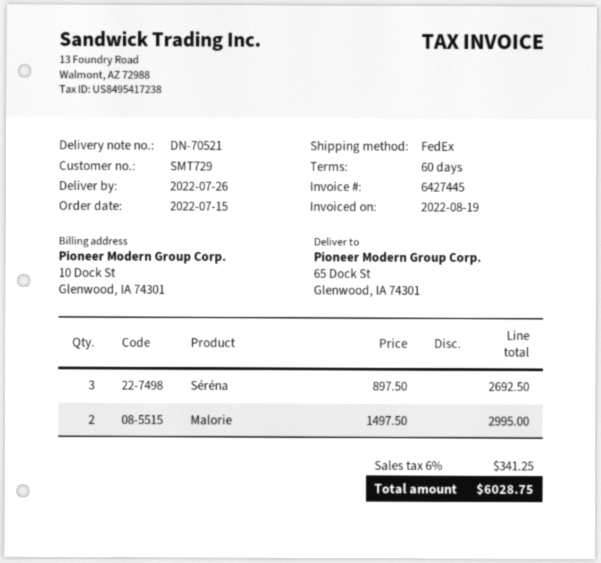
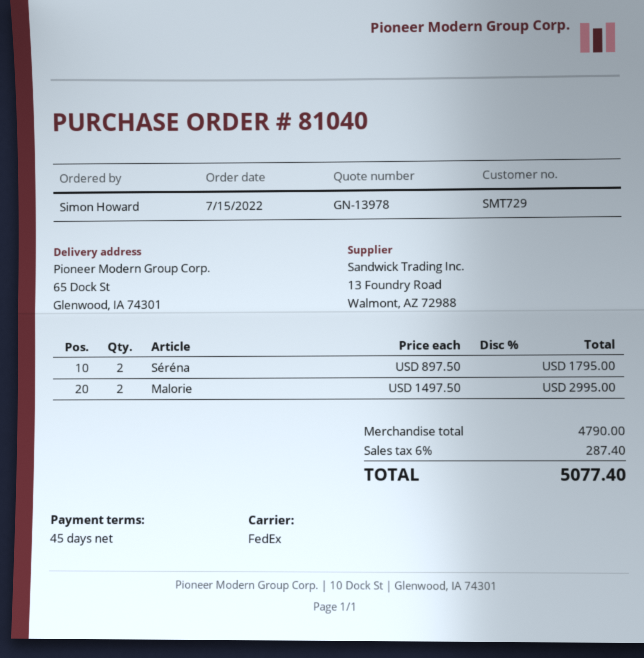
payment terms: 60 days -> 45 days
Séréna: 3 x 897.50 = 2692.50 -> 2 x 897.50 = 1795.00
tax: 6% = 341.25 -> 6% = 287.40
total: 6028.75 -> 5077.40

